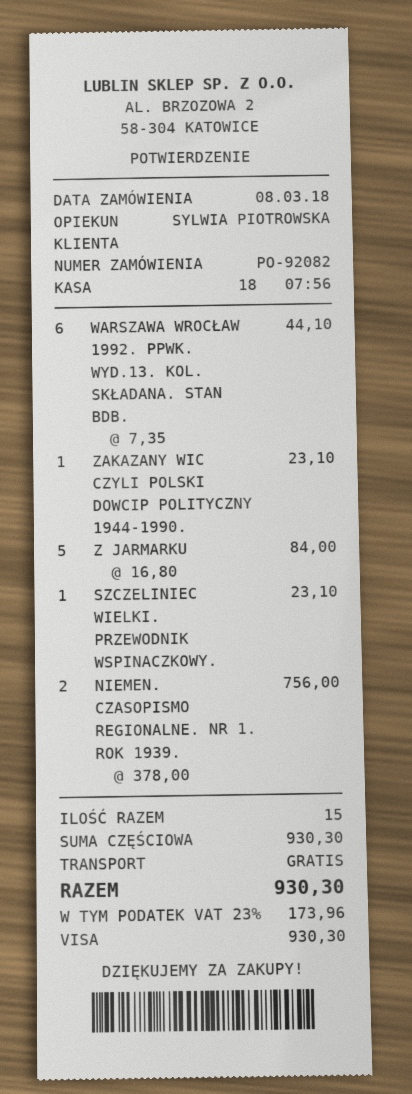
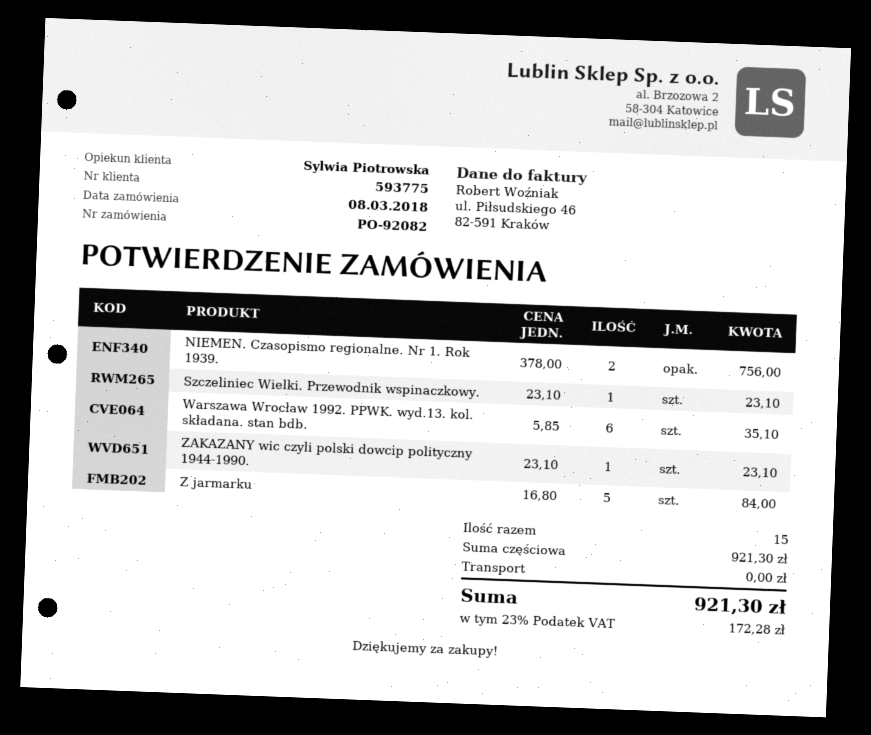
WARSZAWA WROCŁAW 1992. PPWK. WYD.13. KOL. SKŁADANA. STAN BDB.: 6 x 7.35 = 44.10 -> 6 x 5.85 = 35.10
subtotal: 930.30 -> 921.30
tax: 23% = 173.96 -> 23% = 172.28
total: 930.30 -> 921.30

